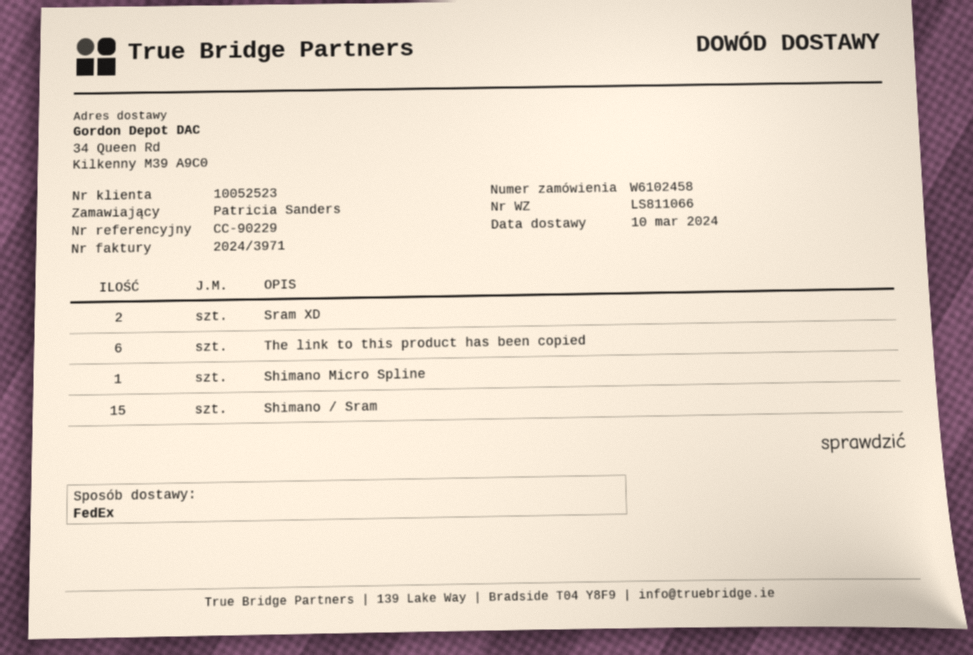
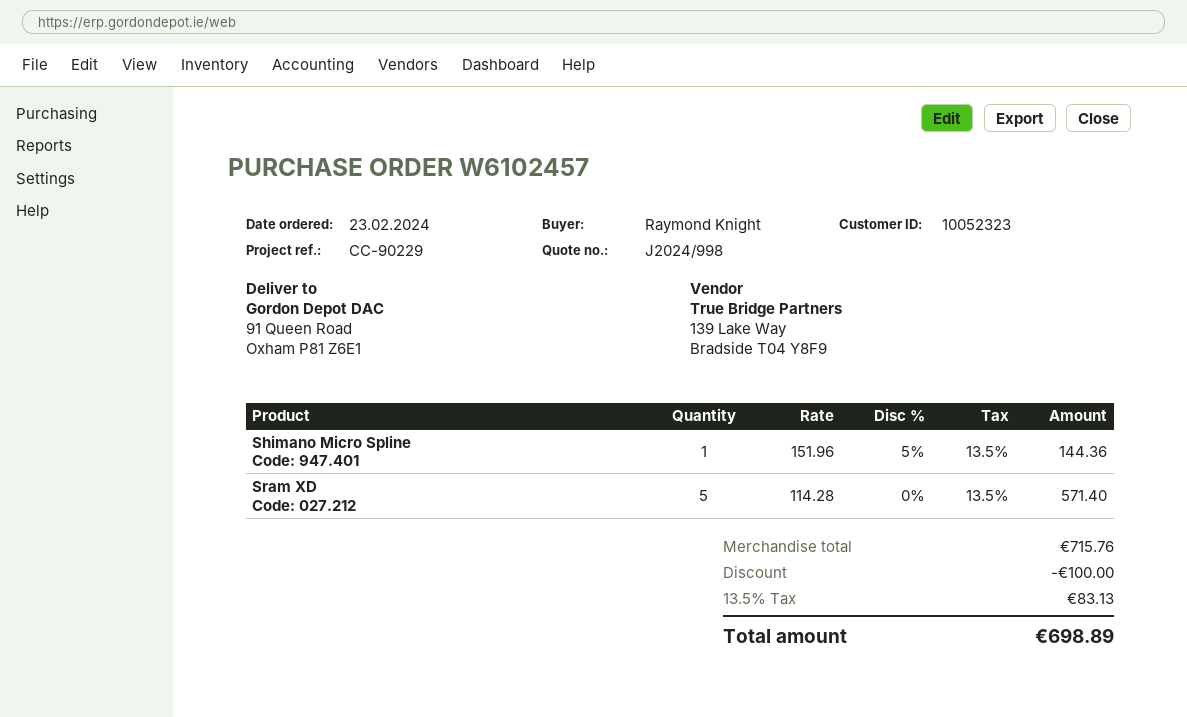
order number: W6102458 -> W6102457
customer number: 10052523 -> 10052323
ordered by: Patricia Sanders -> Raymond Knight
ship to: 34 Queen Rd, Kilkenny M39 A9C0 -> 91 Queen Road, Oxham P81 Z6E1
Sram XD: 2 -> 5
The link to this product has been copied: 6 -> none
Shimano / Sram: 15 -> none

